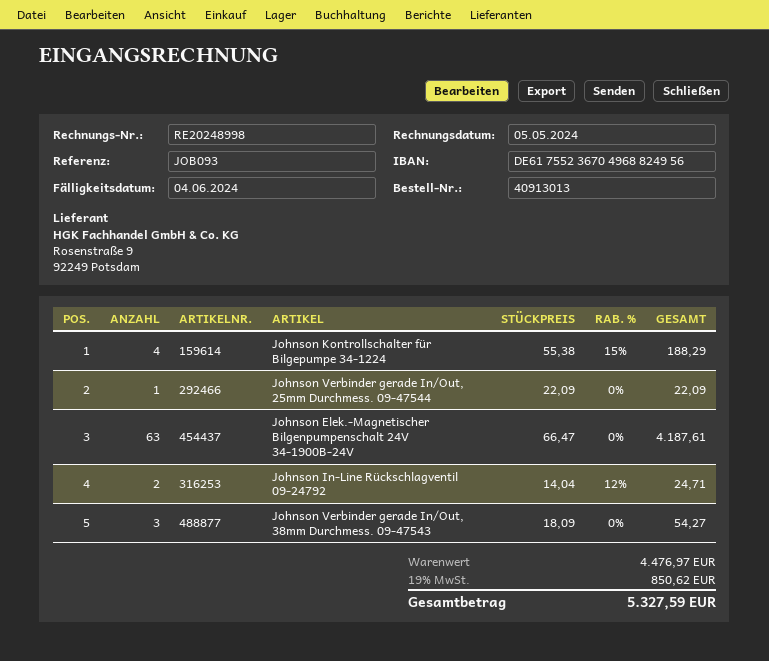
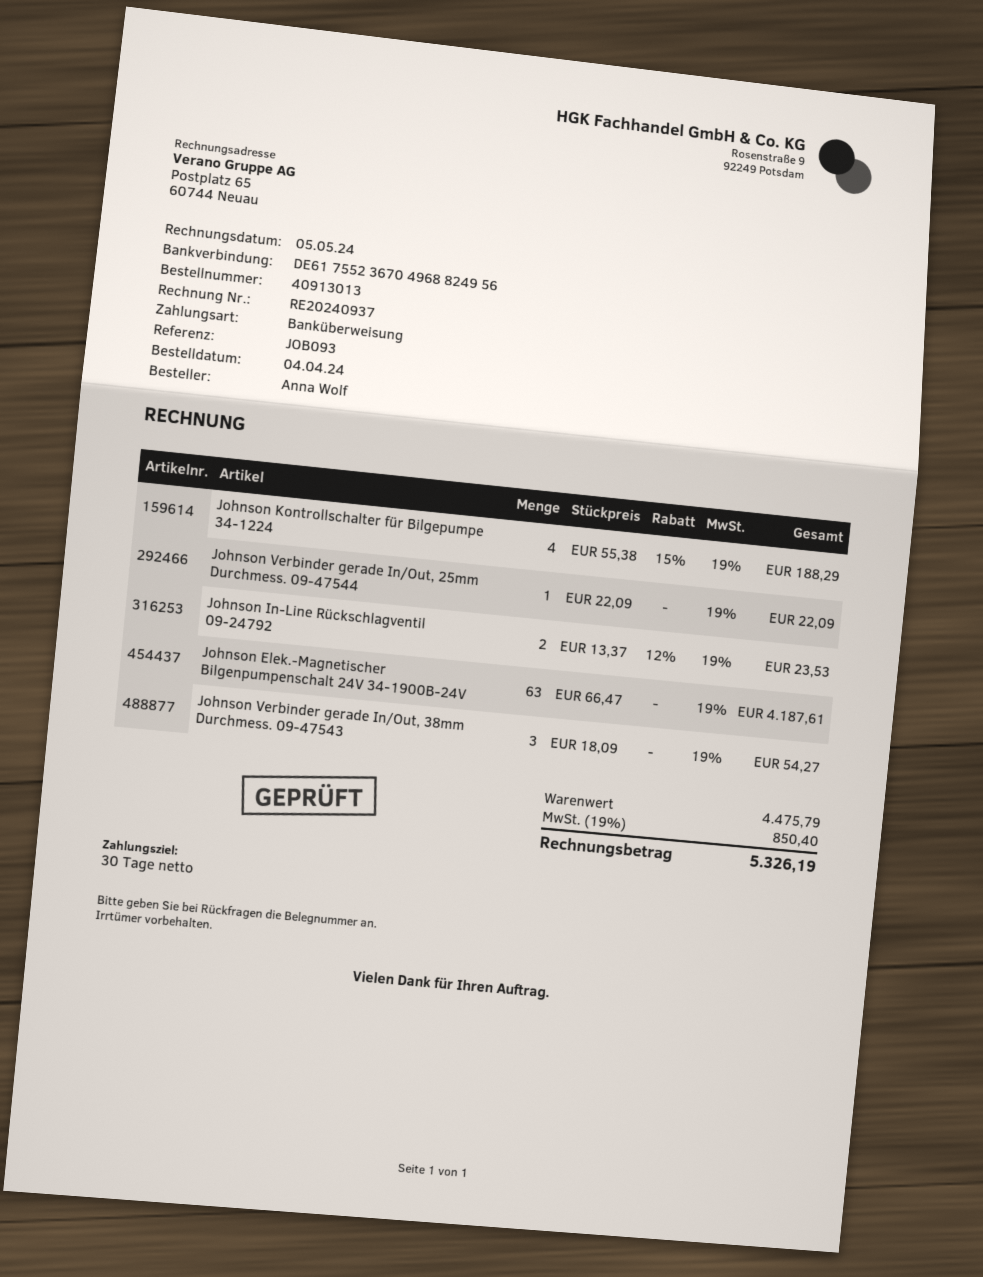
invoice number: RE20248998 -> RE20240937
Johnson In-Line Rückschlagventil 09-24792: 2 x 14.04 - 12% = 24.71 -> 2 x 13.37 - 12% = 23.53
subtotal: 4476.97 -> 4475.79
tax: 19% = 850.62 -> 19% = 850.40
total: 5327.59 -> 5326.19

